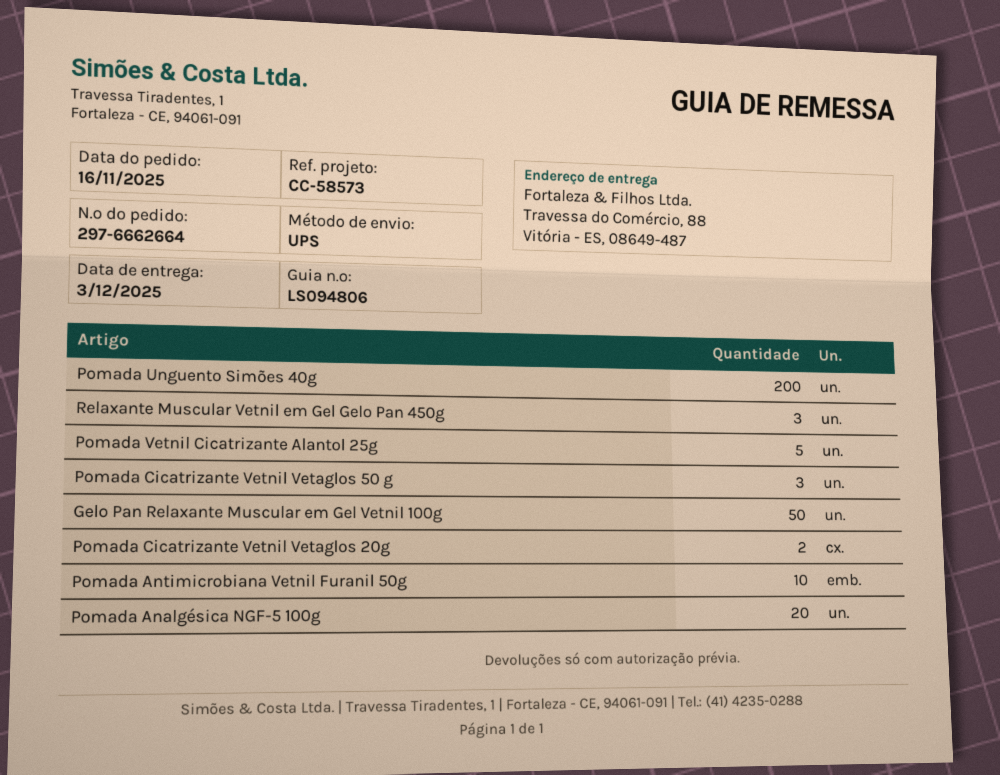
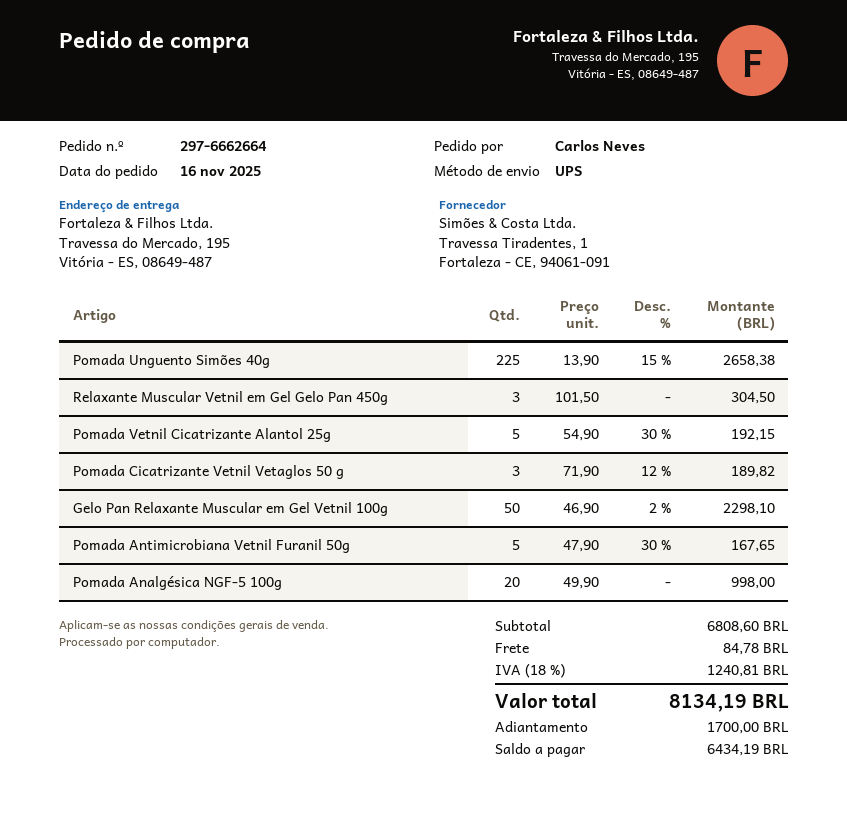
ship to: Travessa do Comércio, 88, Vitória - ES, 08649-487 -> Travessa do Mercado, 195, Vitória - ES, 08649-487
Pomada Unguento Simões 40g: 200 -> 225
Pomada Cicatrizante Vetnil Vetaglos 20g: 2 -> none
Pomada Antimicrobiana Vetnil Furanil 50g: 10 -> 5

